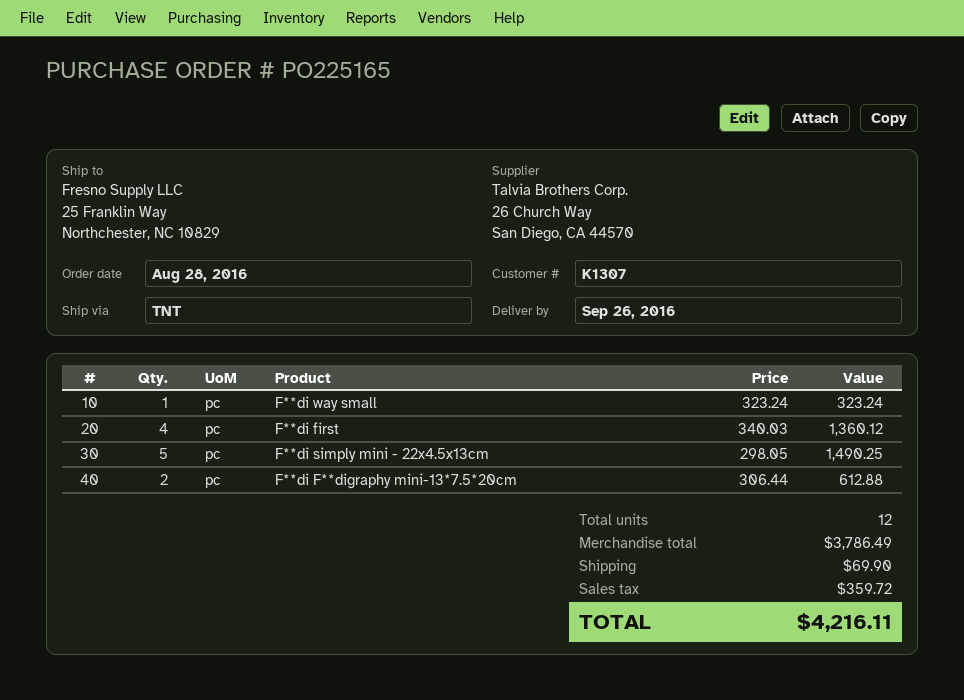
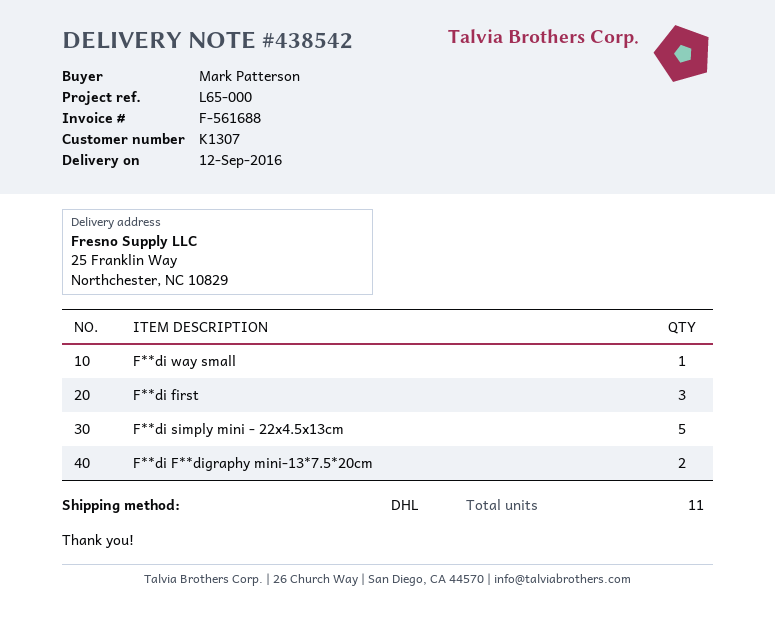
delivery date: 2016-09-26 -> 2016-09-12
shipping method: TNT -> DHL
F**di first: 4 -> 3
total quantity: 12 -> 11

